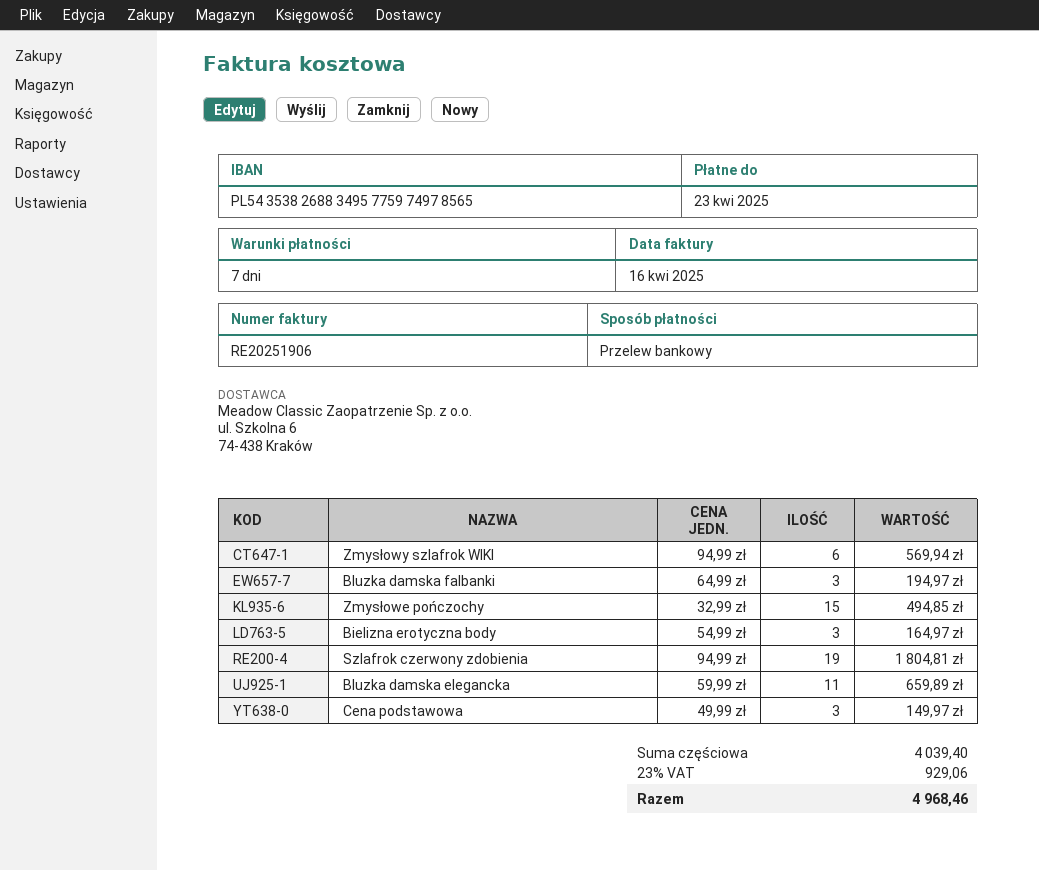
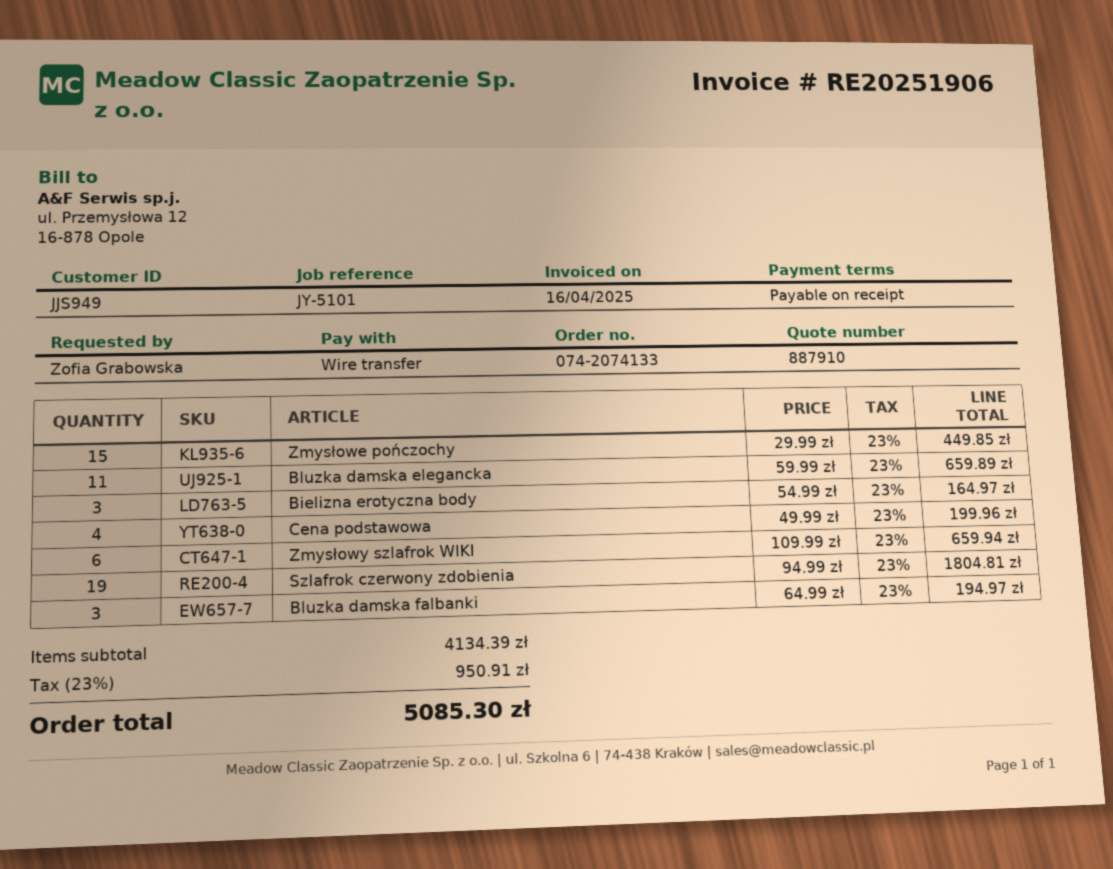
payment terms: 7 days -> on receipt
Zmysłowy szlafrok WIKI: 6 x 94.99 = 569.94 -> 6 x 109.99 = 659.94
Zmysłowe pończochy: 15 x 32.99 = 494.85 -> 15 x 29.99 = 449.85
Cena podstawowa: 3 x 49.99 = 149.97 -> 4 x 49.99 = 199.96
subtotal: 4039.40 -> 4134.39
tax: 23% = 929.06 -> 23% = 950.91
total: 4968.46 -> 5085.30

